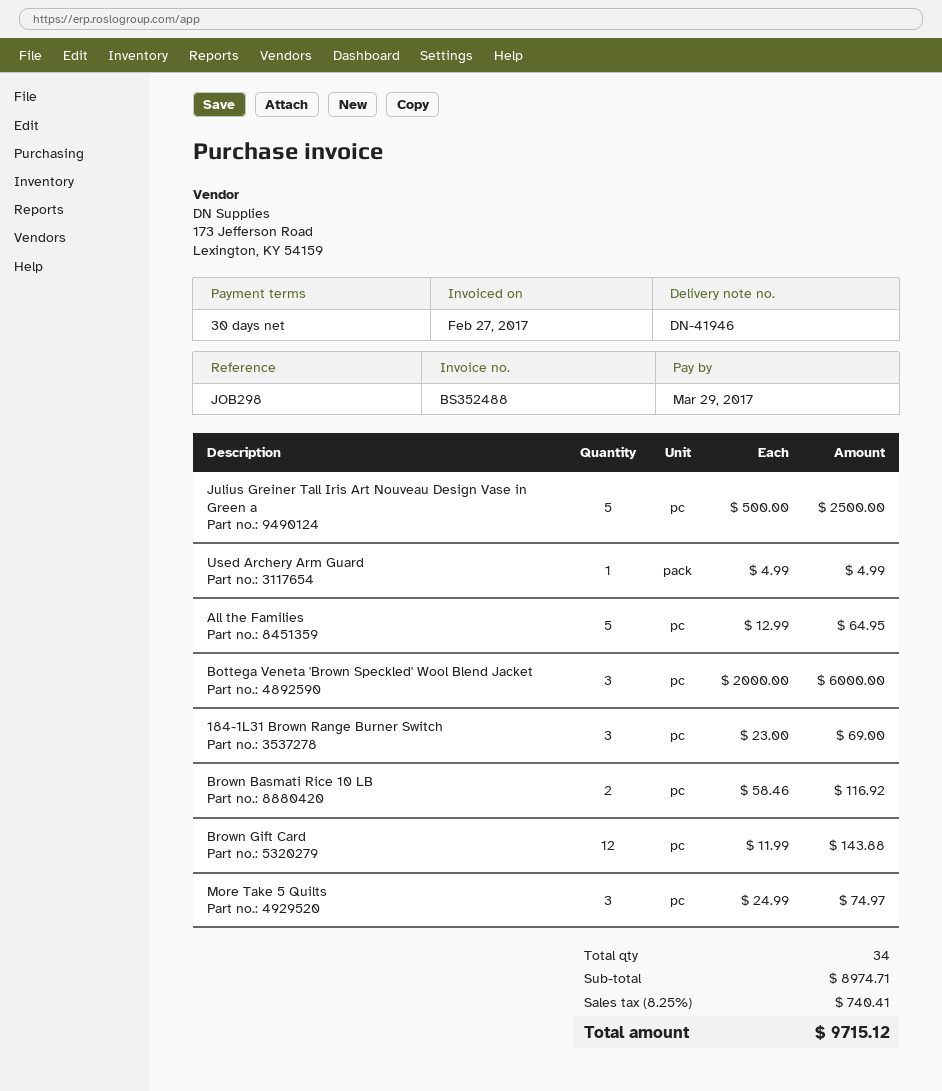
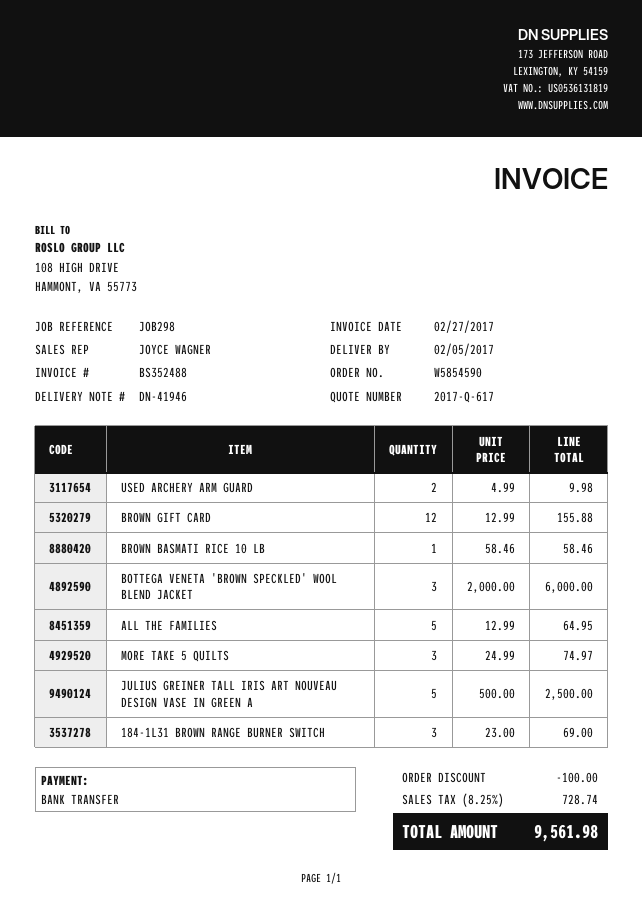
Used Archery Arm Guard: 1 x 4.99 = 4.99 -> 2 x 4.99 = 9.98
Brown Basmati Rice 10 LB: 2 x 58.46 = 116.92 -> 1 x 58.46 = 58.46
Brown Gift Card: 12 x 11.99 = 143.88 -> 12 x 12.99 = 155.88
discount: none -> 100.00
tax: 8.25% = 740.41 -> 8.25% = 728.74
total: 9715.12 -> 9561.98

